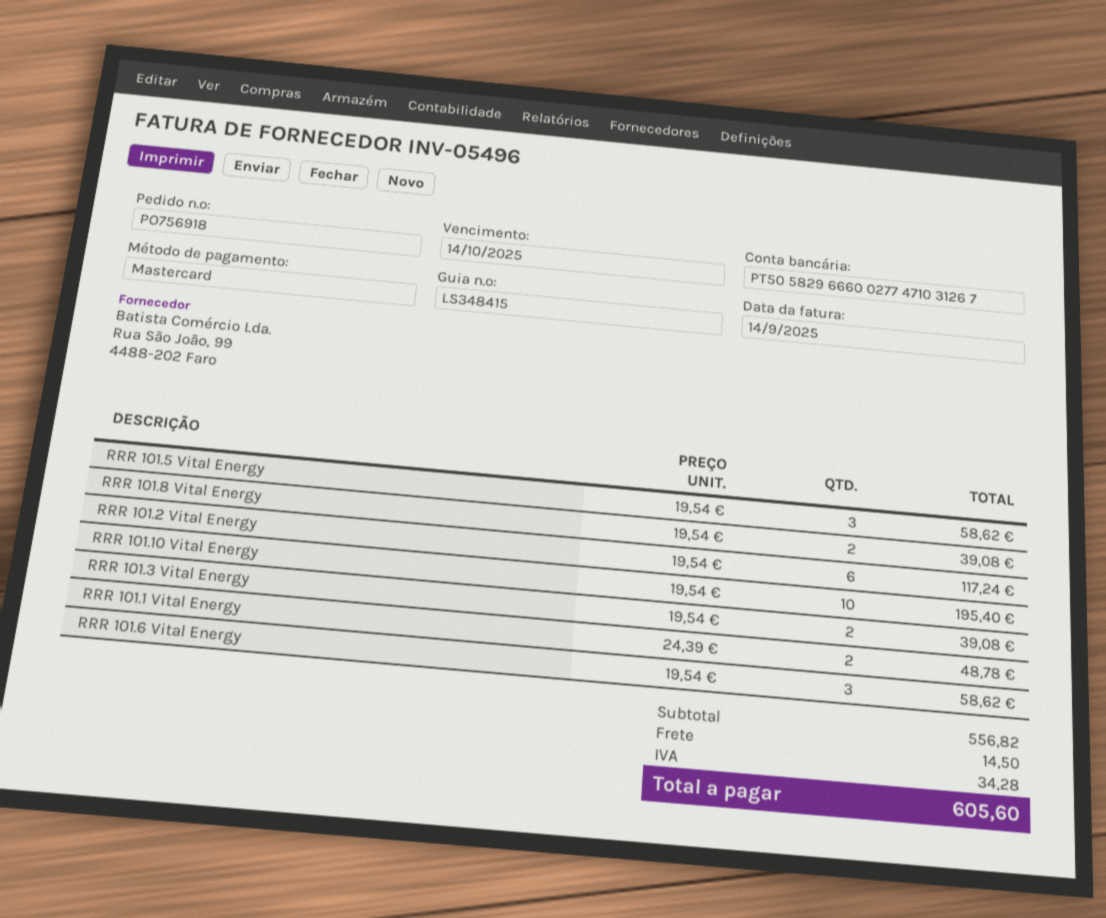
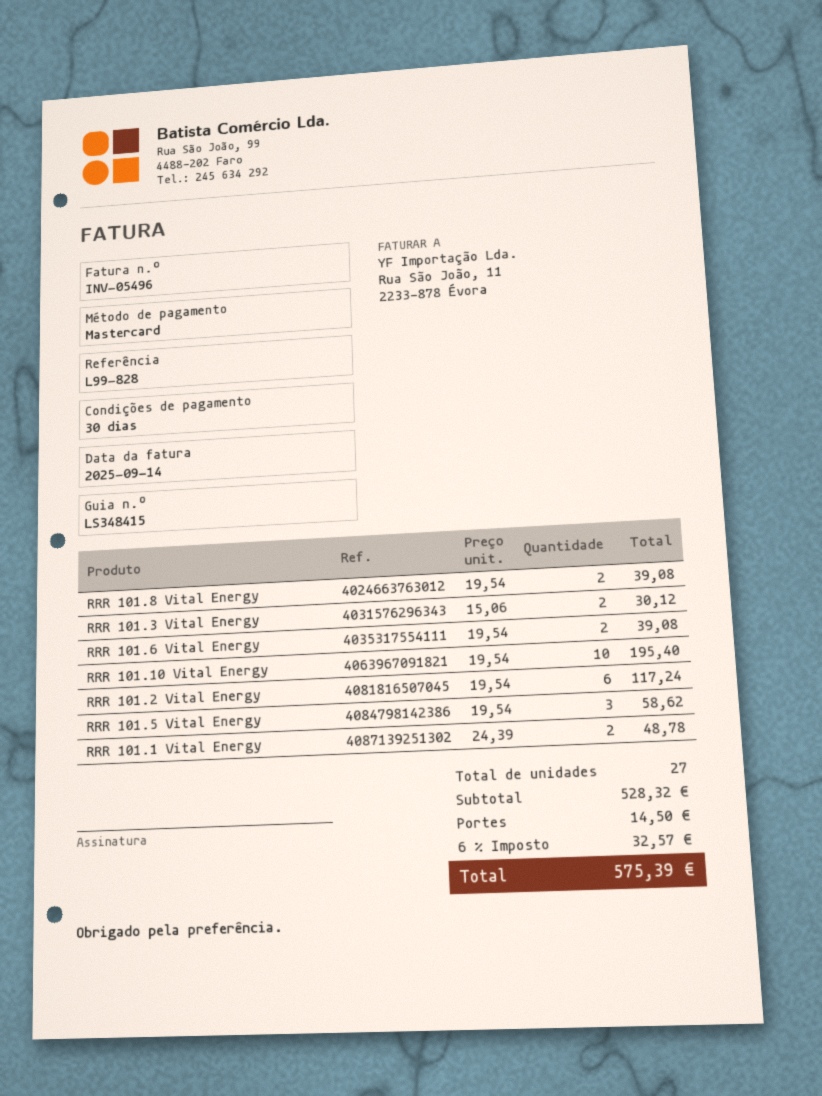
RRR 101.3 Vital Energy: 2 x 19.54 = 39.08 -> 2 x 15.06 = 30.12
RRR 101.6 Vital Energy: 3 x 19.54 = 58.62 -> 2 x 19.54 = 39.08
subtotal: 556.82 -> 528.32
tax: 34.28 -> 32.57
total: 605.60 -> 575.39

